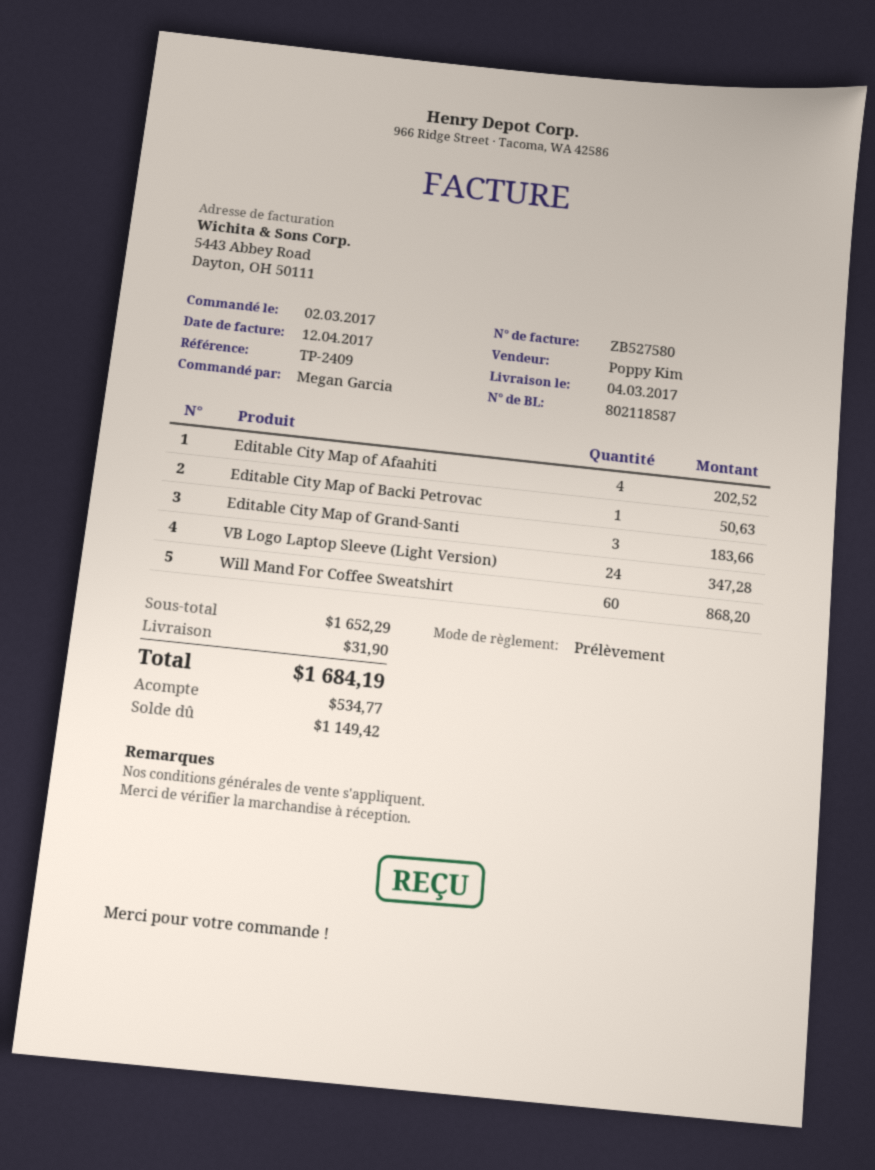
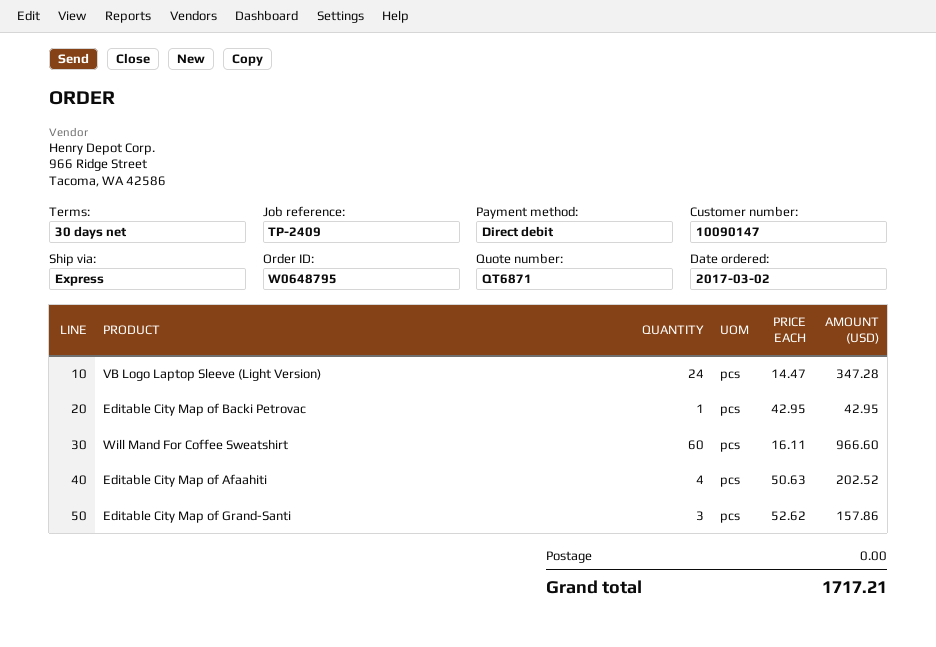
Editable City Map of Backi Petrovac: 1 for 50.63 -> 1 for 42.95
Editable City Map of Grand-Santi: 3 for 183.66 -> 3 for 157.86
Will Mand For Coffee Sweatshirt: 60 for 868.20 -> 60 for 966.60
shipping: 31.90 -> 0.00
total: 1684.19 -> 1717.21

